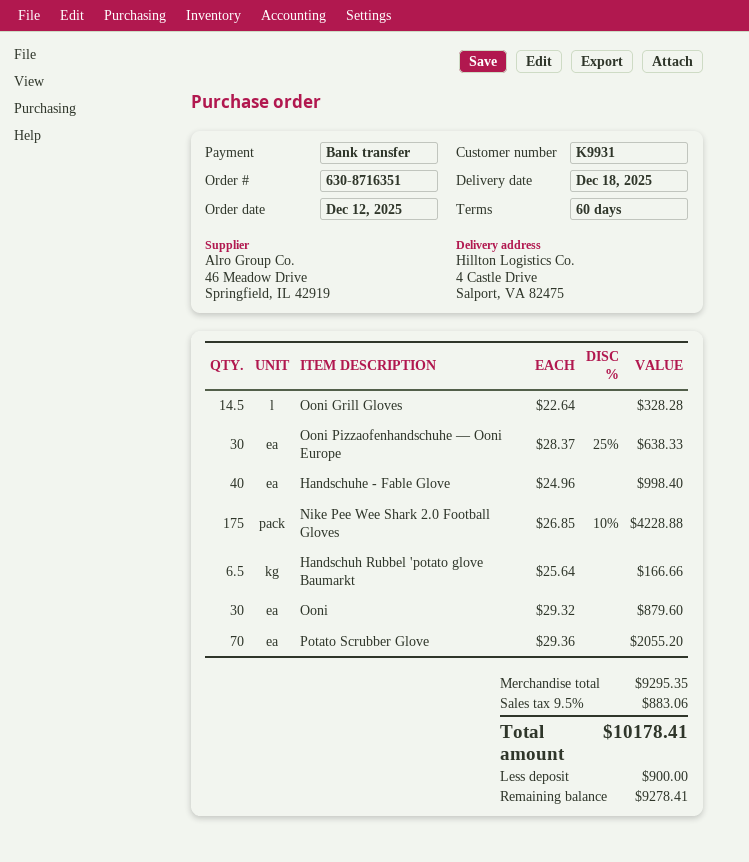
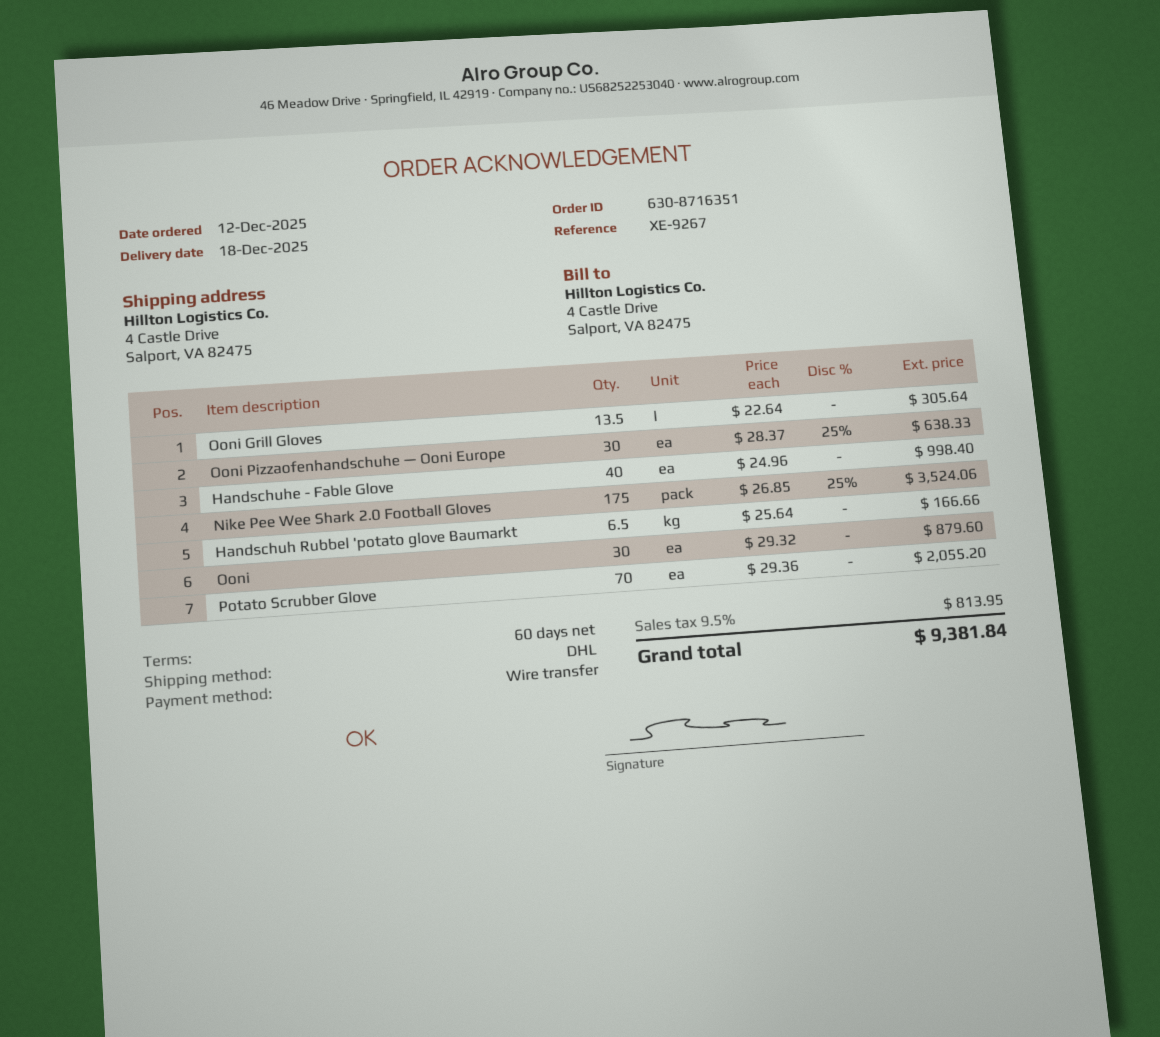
Ooni Grill Gloves: 14.5 x 22.64 = 328.28 -> 13.5 x 22.64 = 305.64
Nike Pee Wee Shark 2.0 Football Gloves: 175 x 26.85 - 10% = 4228.88 -> 175 x 26.85 - 25% = 3524.06
tax: 9.5% = 883.06 -> 9.5% = 813.95
total: 10178.41 -> 9381.84

